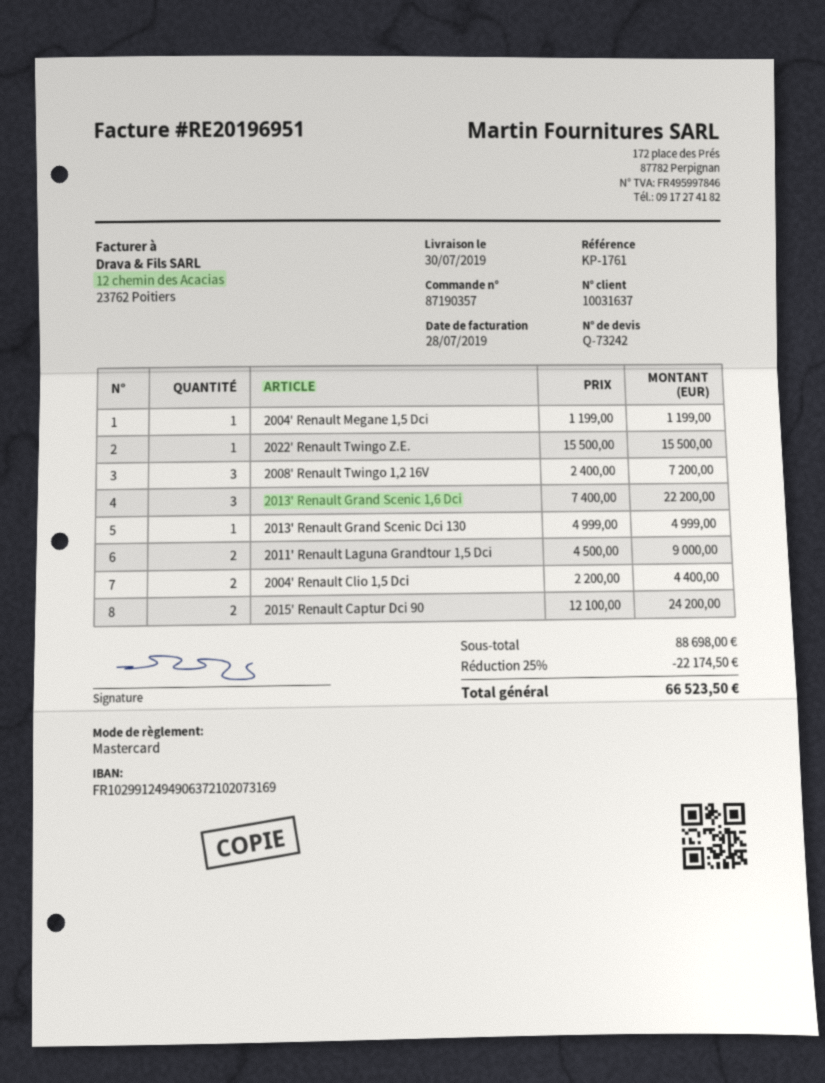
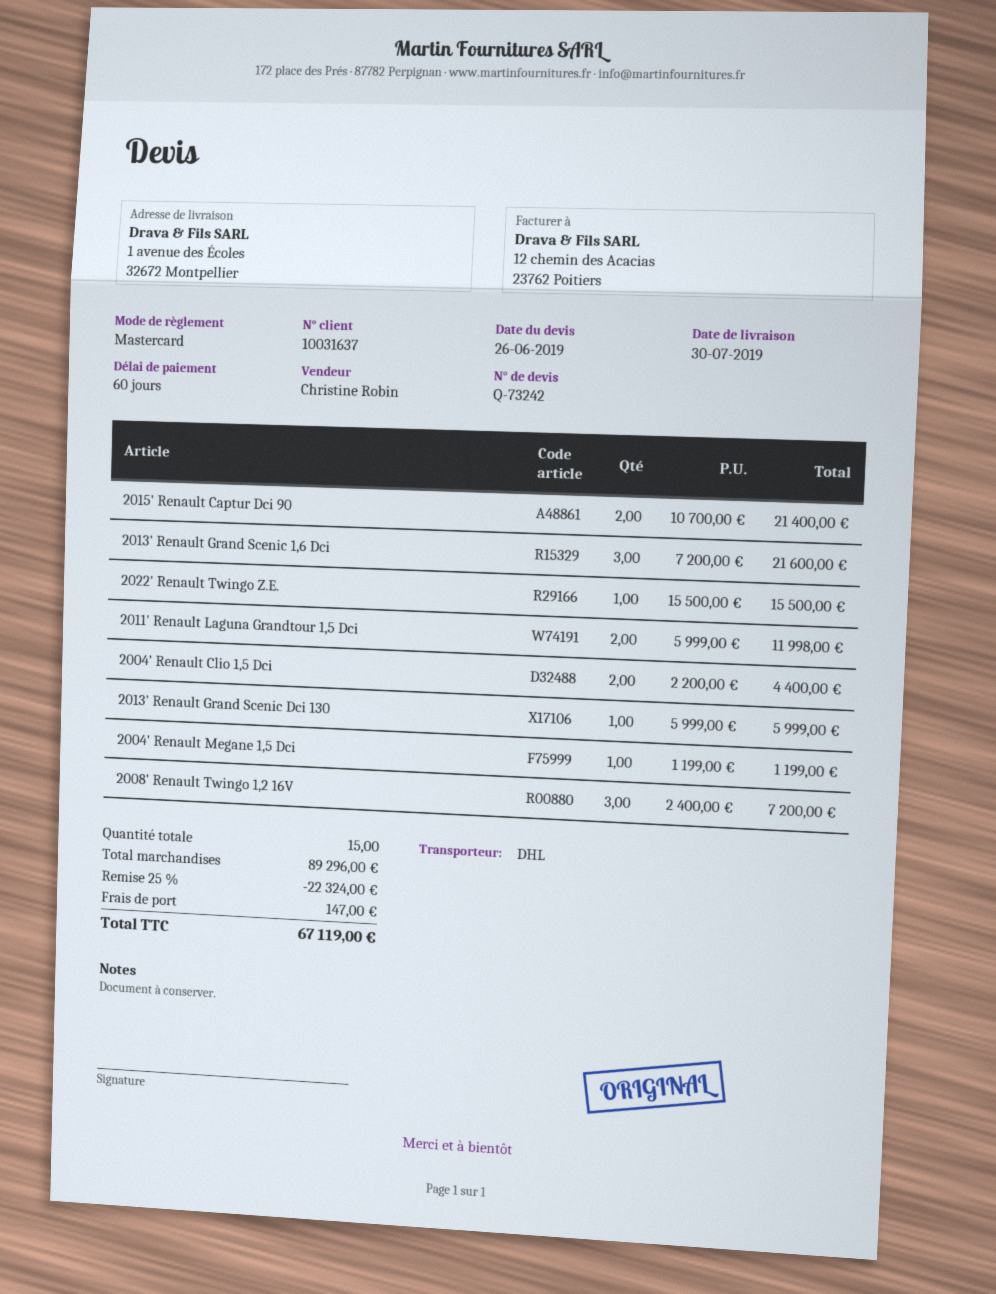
2013' Renault Grand Scenic 1,6 Dci: 3 x 7400.00 = 22200.00 -> 3 x 7200.00 = 21600.00
2013' Renault Grand Scenic Dci 130: 1 x 4999.00 = 4999.00 -> 1 x 5999.00 = 5999.00
2011' Renault Laguna Grandtour 1,5 Dci: 2 x 4500.00 = 9000.00 -> 2 x 5999.00 = 11998.00
2015' Renault Captur Dci 90: 2 x 12100.00 = 24200.00 -> 2 x 10700.00 = 21400.00
subtotal: 88698.00 -> 89296.00
discount: 25% = 22174.50 -> 25% = 22324.00
shipping: none -> 147.00
total: 66523.50 -> 67119.00

